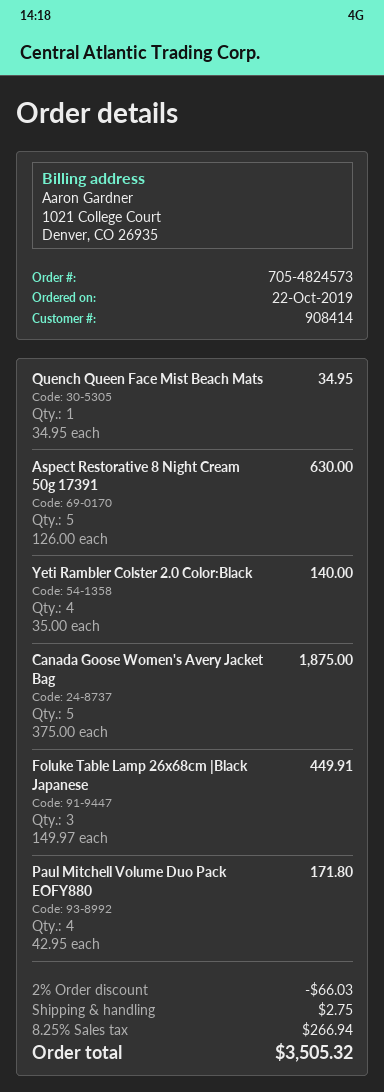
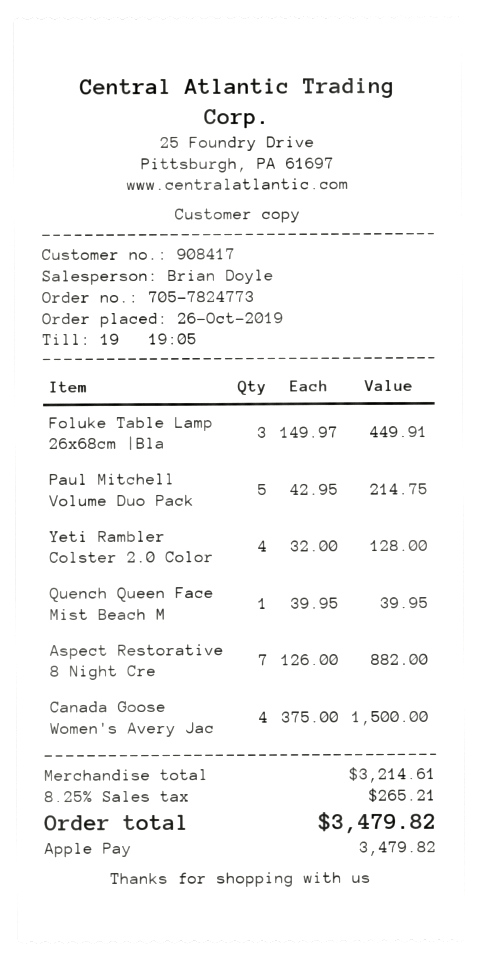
order number: 705-4824573 -> 705-7824773
order date: 2019-10-22 -> 2019-10-26
customer number: 908414 -> 908417
Quench Queen Face Mist Beach Mats: 1 x 34.95 = 34.95 -> 1 x 39.95 = 39.95
Aspect Restorative 8 Night Cream 50g 17391: 5 x 126.00 = 630.00 -> 7 x 126.00 = 882.00
Yeti Rambler Colster 2.0 Color:Black: 4 x 35.00 = 140.00 -> 4 x 32.00 = 128.00
Canada Goose Women's Avery Jacket Bag: 5 x 375.00 = 1875.00 -> 4 x 375.00 = 1500.00
Paul Mitchell Volume Duo Pack EOFY880: 4 x 42.95 = 171.80 -> 5 x 42.95 = 214.75
discount: 2% = 66.03 -> none
shipping: 2.75 -> none
tax: 8.25% = 266.94 -> 8.25% = 265.21
total: 3505.32 -> 3479.82

